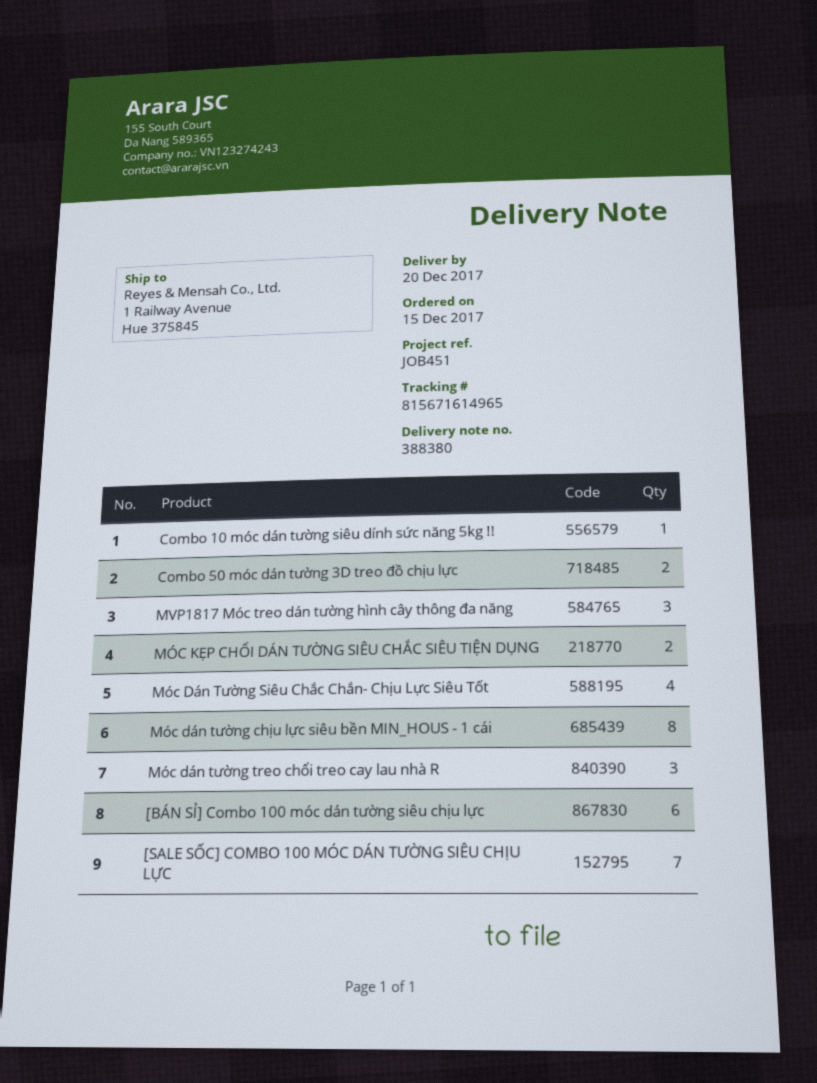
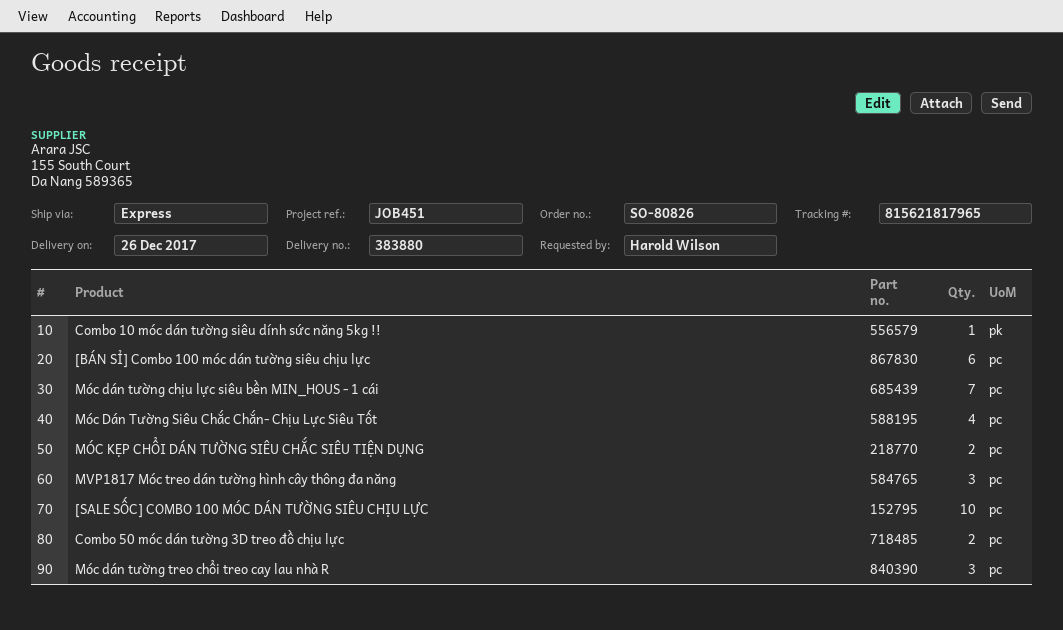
delivery note number: 388380 -> 383880
delivery date: 2017-12-20 -> 2017-12-26
tracking number: 815671614965 -> 815621817965
Móc dán tường chịu lực siêu bền MIN_HOUS - 1 cái: 8 -> 7
[SALE SỐC] COMBO 100 MÓC DÁN TƯỜNG SIÊU CHỊU LỰC: 7 -> 10

